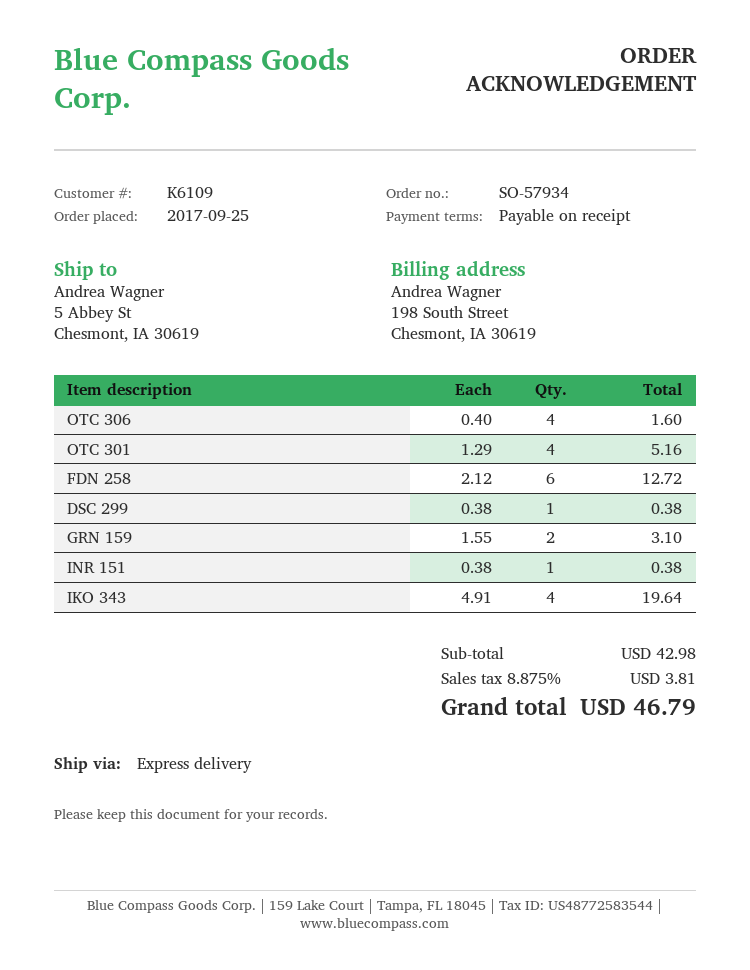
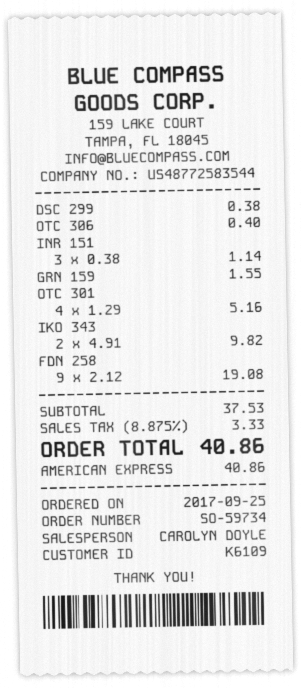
order number: SO-57934 -> SO-59734
OTC 306: 4 x 0.40 = 1.60 -> 1 x 0.40 = 0.40
FDN 258: 6 x 2.12 = 12.72 -> 9 x 2.12 = 19.08
GRN 159: 2 x 1.55 = 3.10 -> 1 x 1.55 = 1.55
INR 151: 1 x 0.38 = 0.38 -> 3 x 0.38 = 1.14
IKO 343: 4 x 4.91 = 19.64 -> 2 x 4.91 = 9.82
subtotal: 42.98 -> 37.53
tax: 8.875% = 3.81 -> 8.875% = 3.33
total: 46.79 -> 40.86

